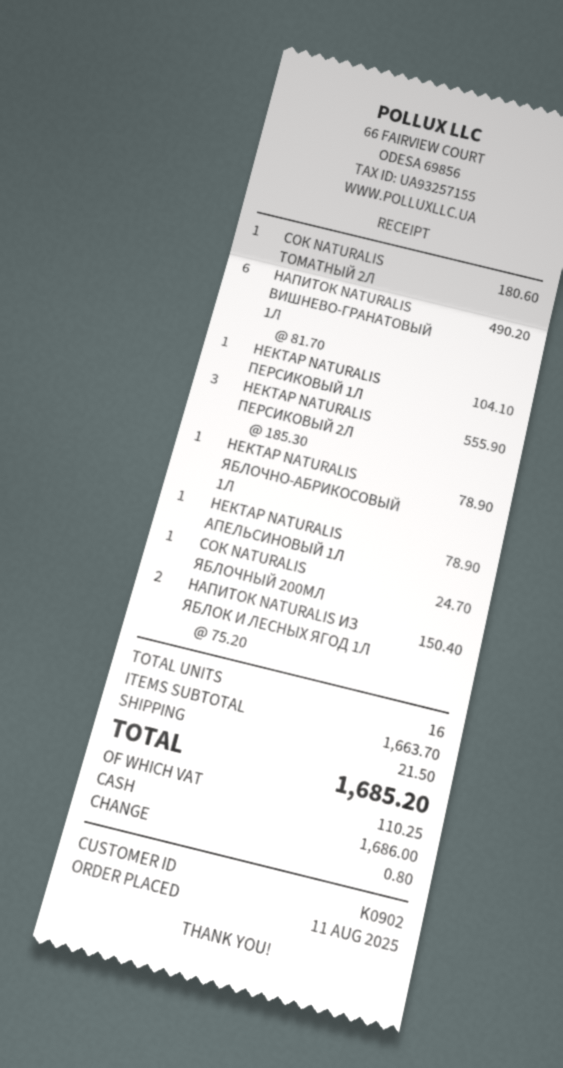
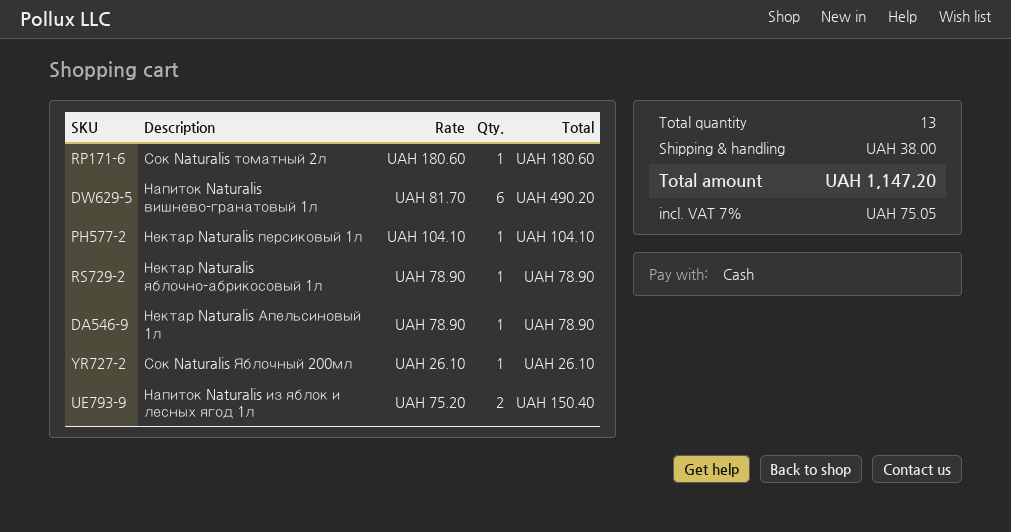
НЕКТАР NATURALIS ПЕРСИКОВЫЙ 2Л: 3 x 185.30 = 555.90 -> none
СОК NATURALIS ЯБЛОЧНЫЙ 200МЛ: 1 x 24.70 = 24.70 -> 1 x 26.10 = 26.10
total quantity: 16 -> 13
shipping: 21.50 -> 38.00
tax: 110.25 -> 75.05
total: 1685.20 -> 1147.20

